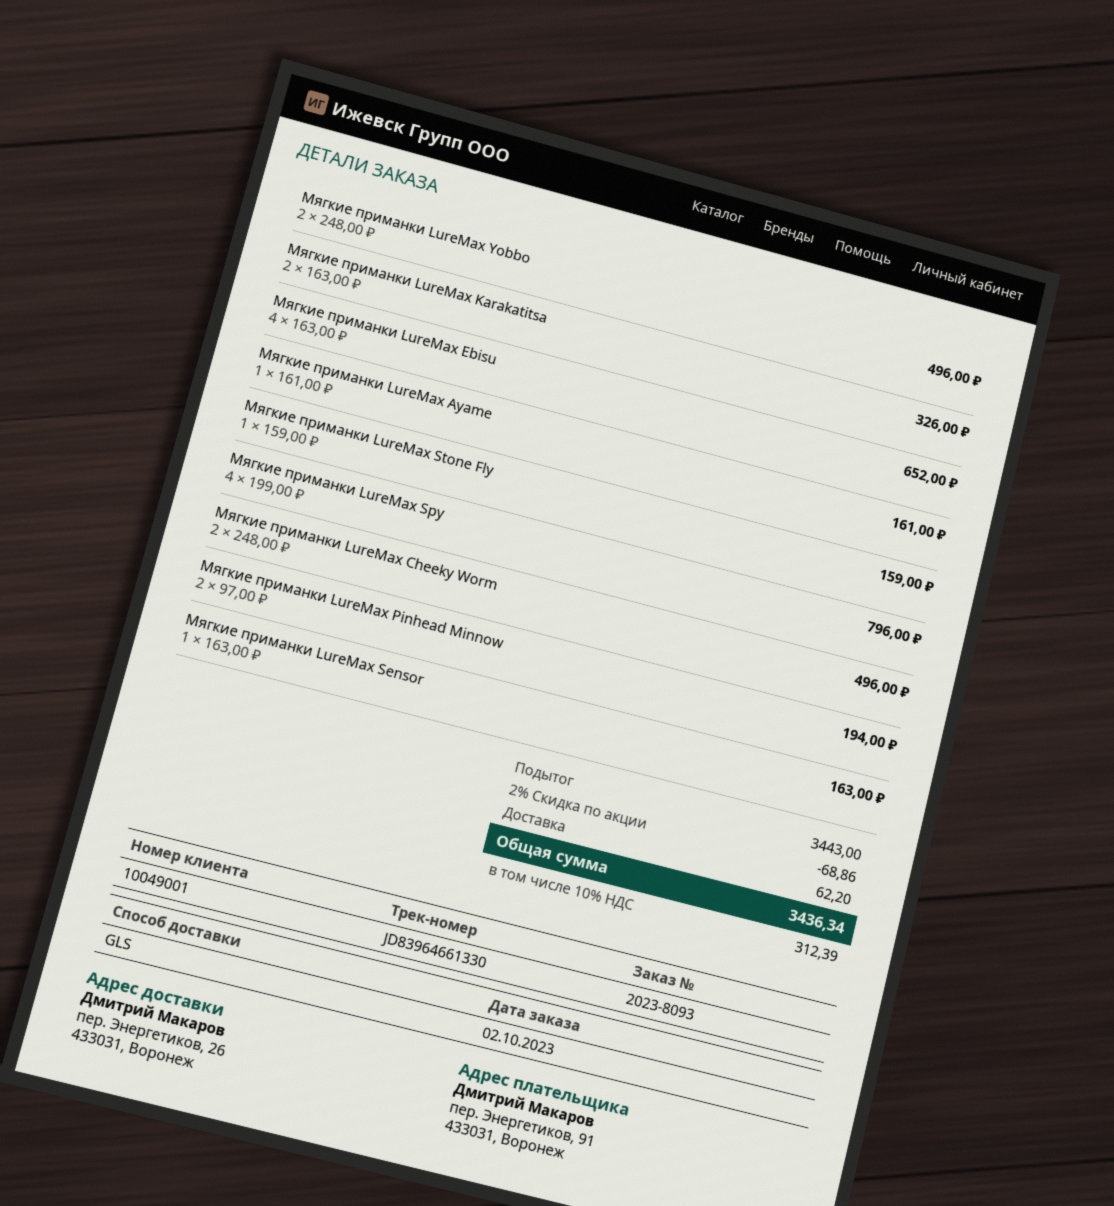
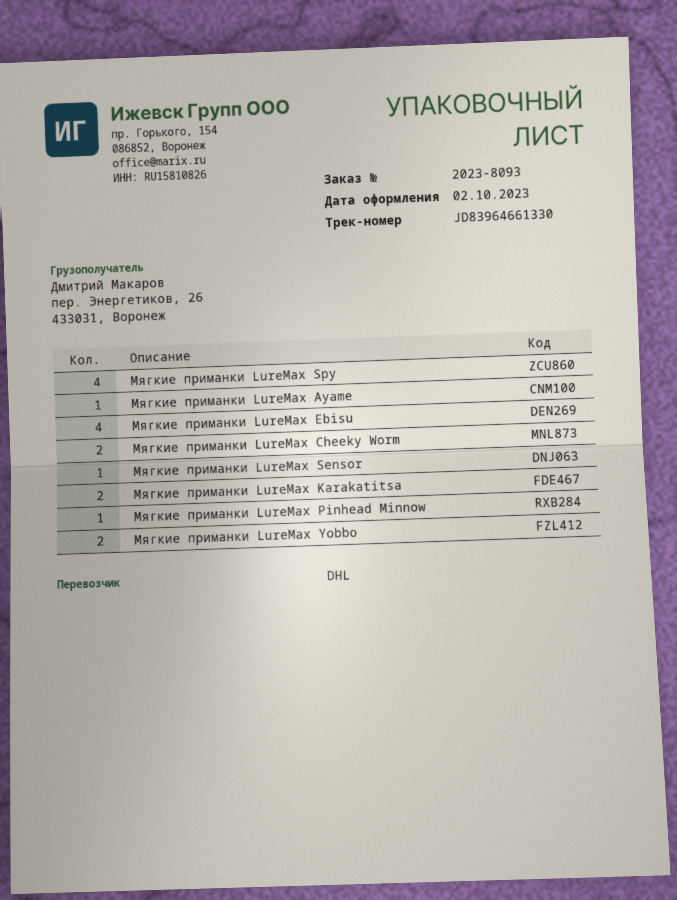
shipping method: GLS -> DHL
Мягкие приманки LureMax Stone Fly: 1 -> none
Мягкие приманки LureMax Pinhead Minnow: 2 -> 1

